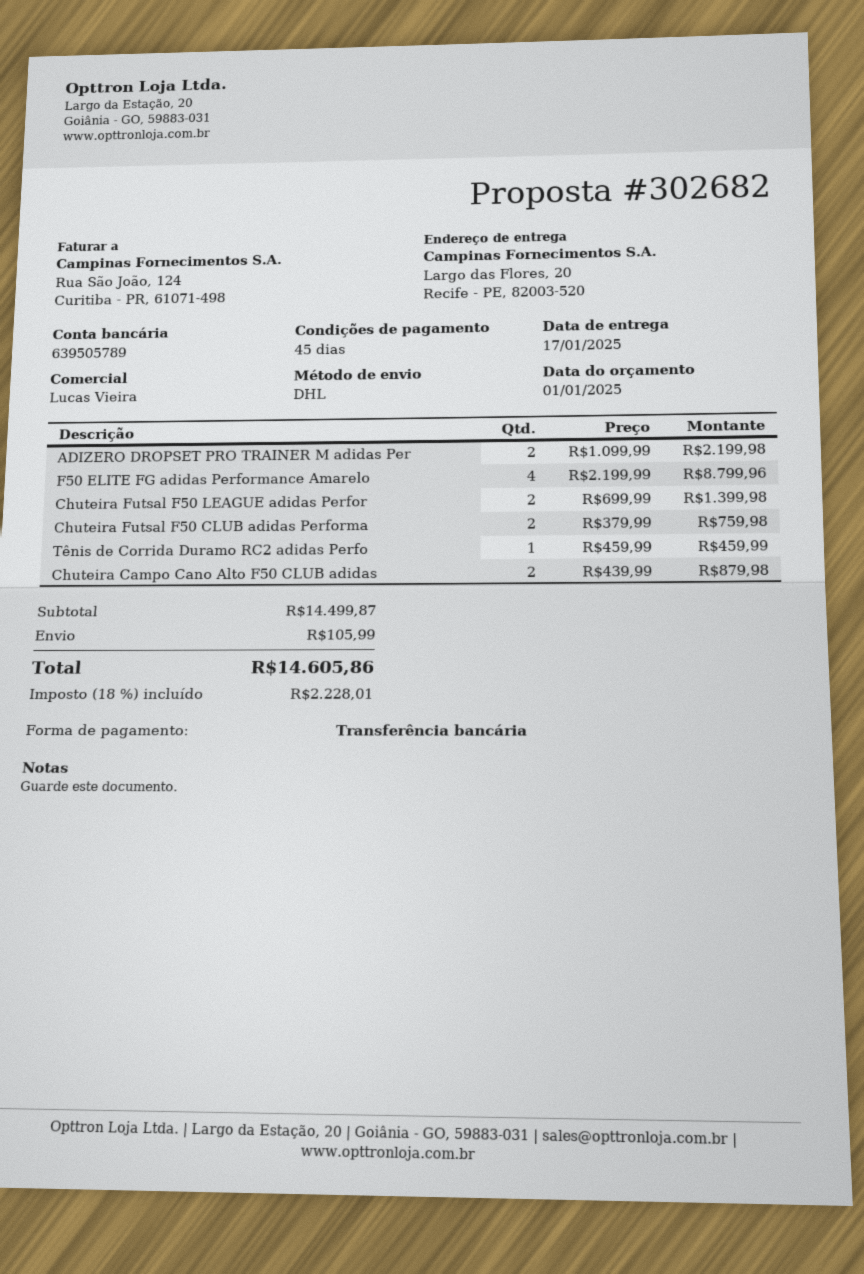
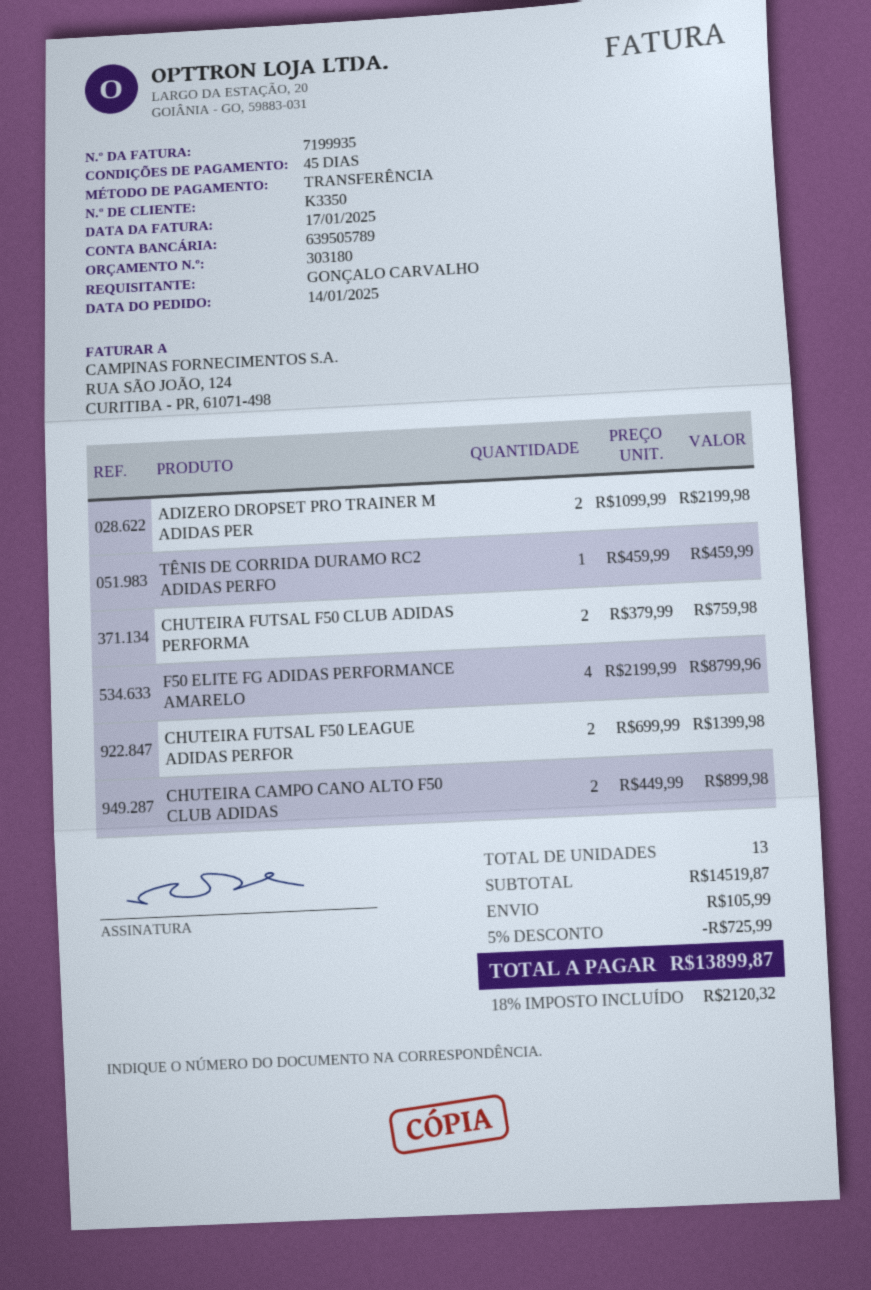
quote number: 302682 -> 303180
Chuteira Campo Cano Alto F50 CLUB adidas: 2 x 439.99 = 879.98 -> 2 x 449.99 = 899.98
subtotal: 14499.87 -> 14519.87
discount: none -> 5% = 725.99
tax: 18% = 2228.01 -> 18% = 2120.32
total: 14605.86 -> 13899.87

